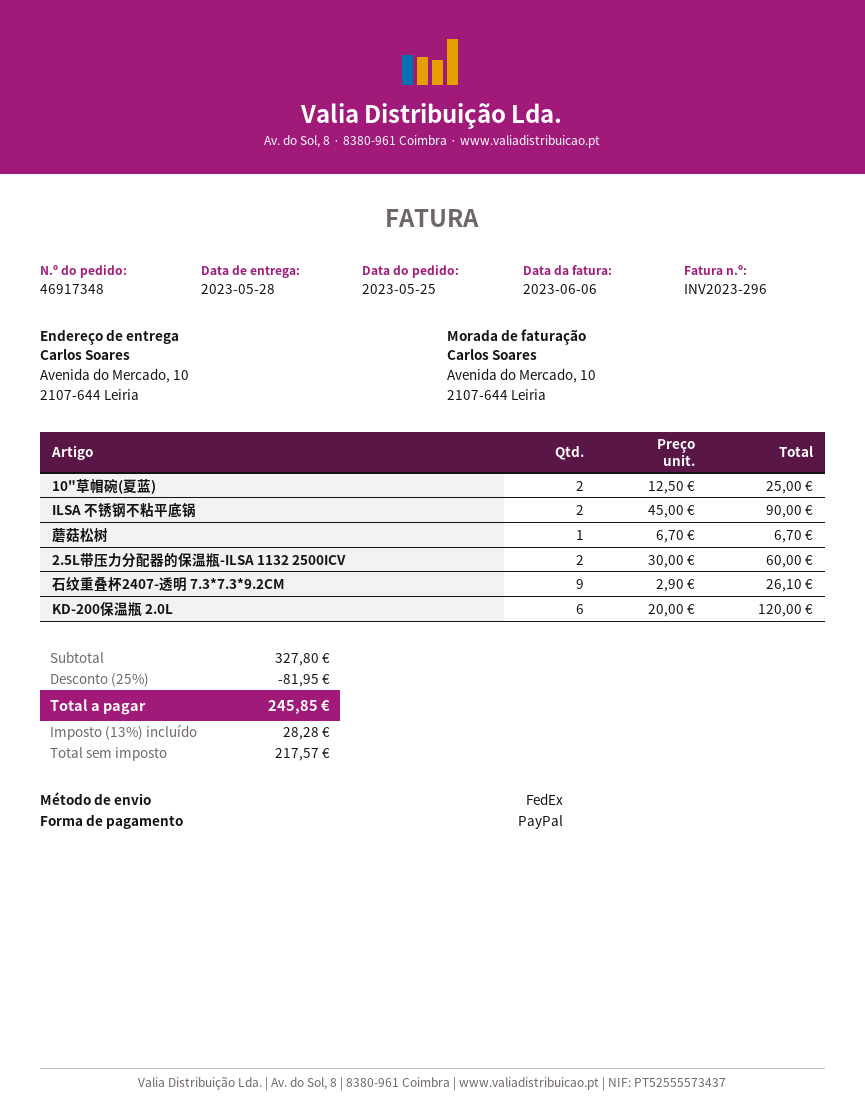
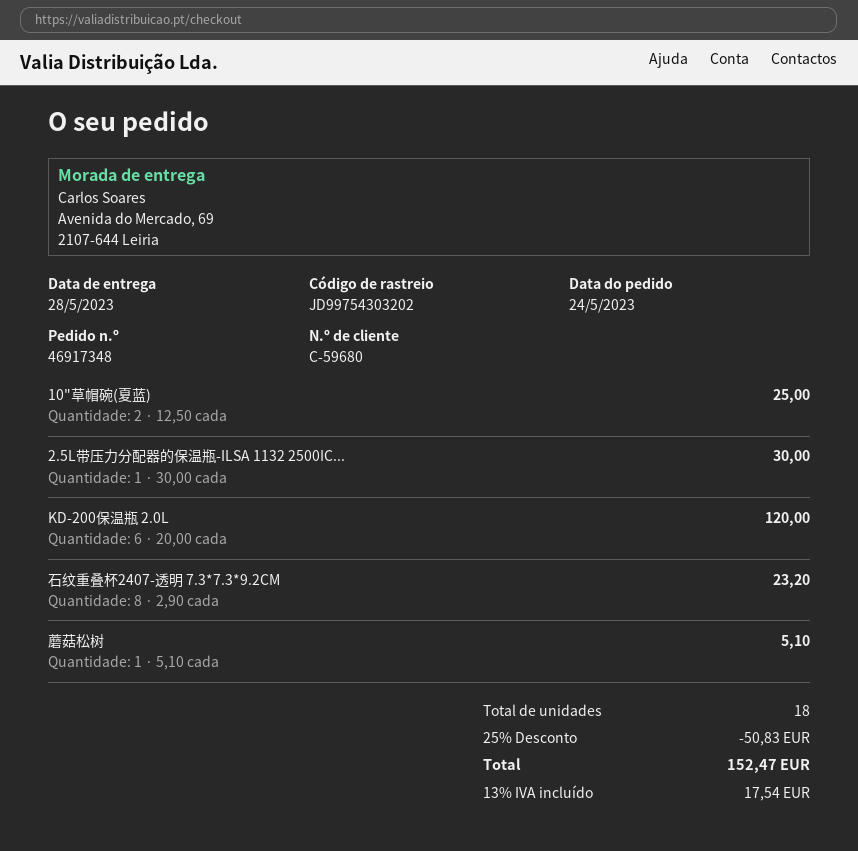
order date: 2023-05-25 -> 2023-05-24
ship to: Avenida do Mercado, 10, 2107-644 Leiria -> Avenida do Mercado, 69, 2107-644 Leiria
ILSA 不锈钢不粘平底锅: 2 x 45.00 = 90.00 -> none
蘑菇松树: 1 x 6.70 = 6.70 -> 1 x 5.10 = 5.10
2.5L带压力分配器的保温瓶-ILSA 1132 2500ICV: 2 x 30.00 = 60.00 -> 1 x 30.00 = 30.00
石纹重叠杯2407-透明 7.3*7.3*9.2CM: 9 x 2.90 = 26.10 -> 8 x 2.90 = 23.20
discount: 25% = 81.95 -> 25% = 50.83
tax: 13% = 28.28 -> 13% = 17.54
total: 245.85 -> 152.47

